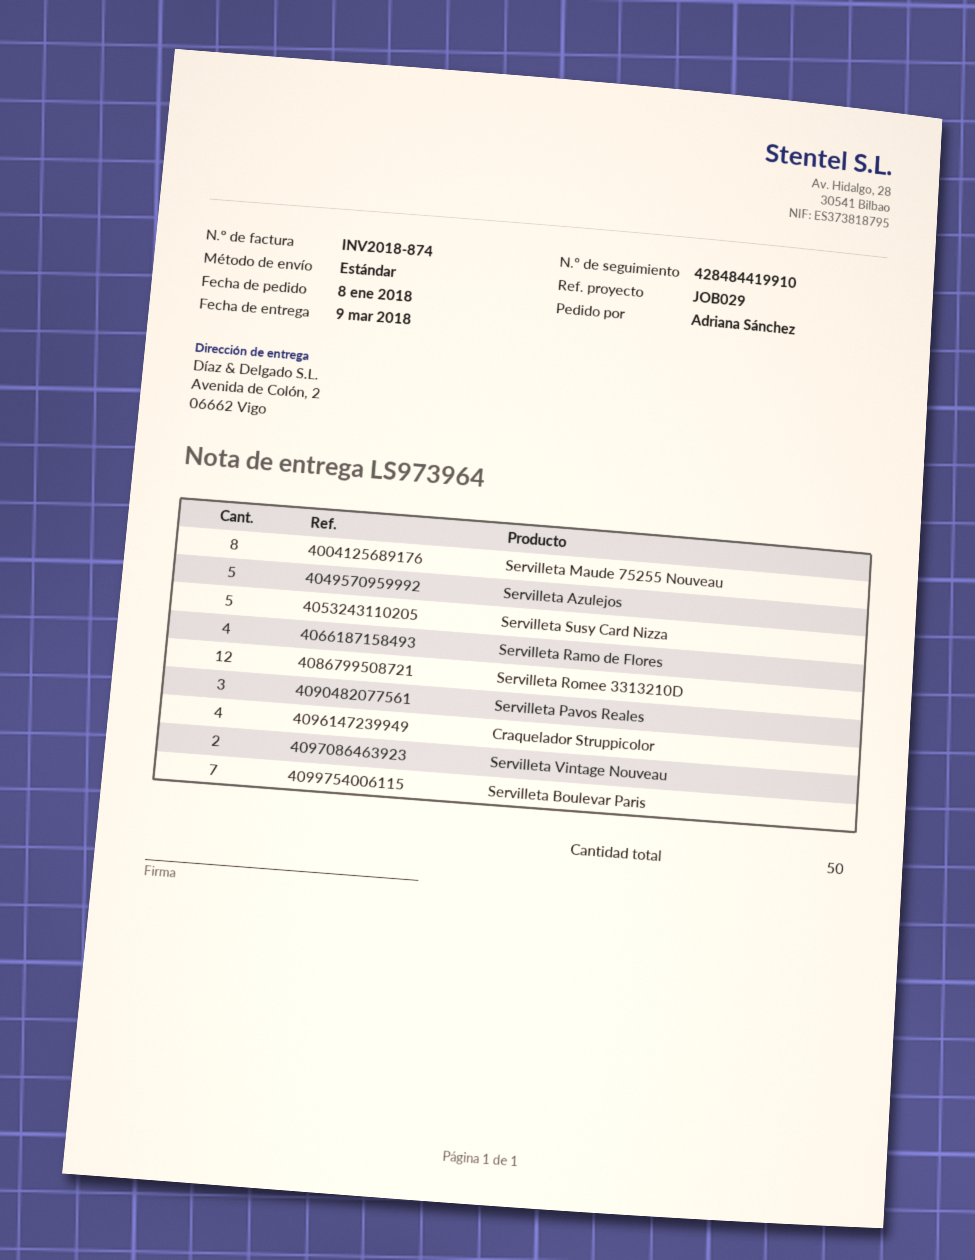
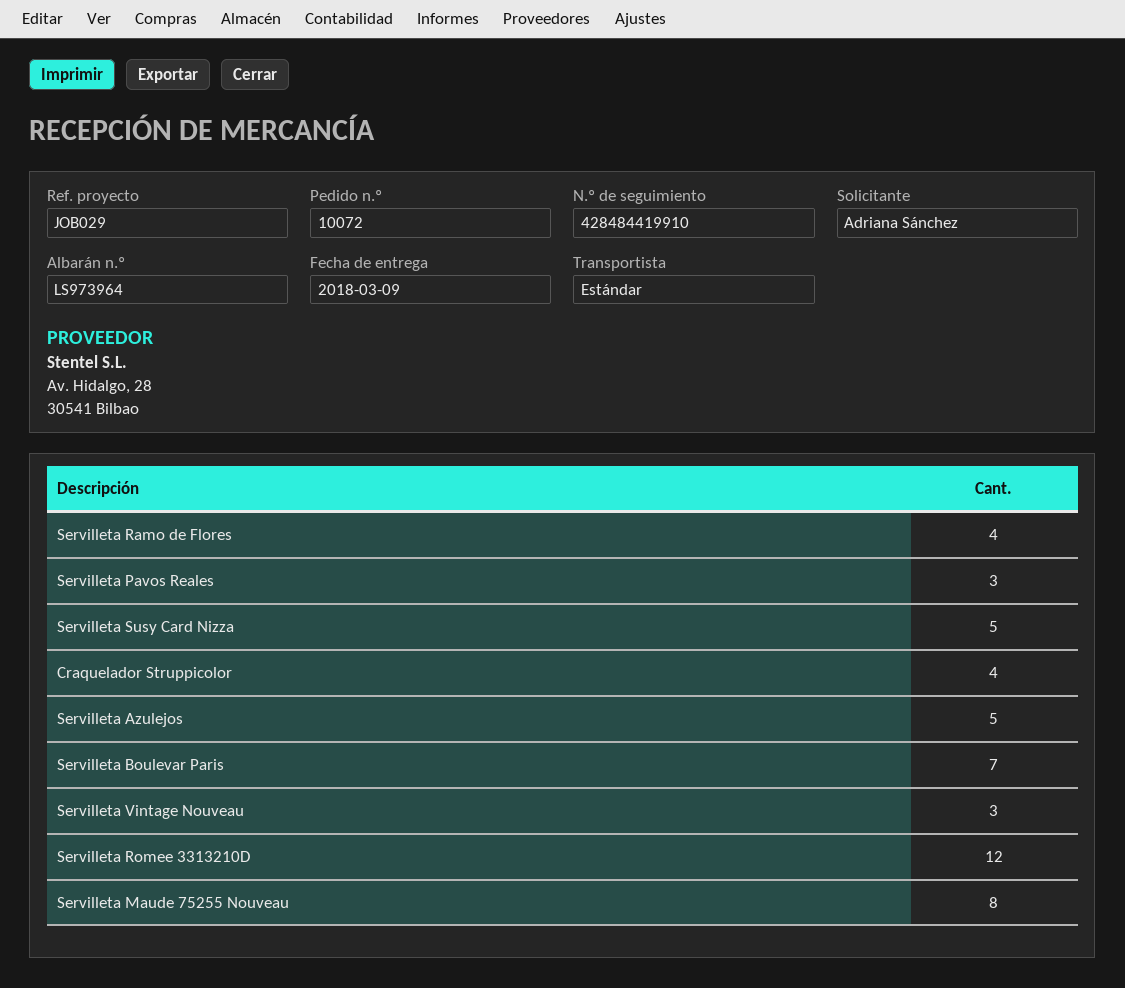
Servilleta Vintage Nouveau: 2 -> 3

